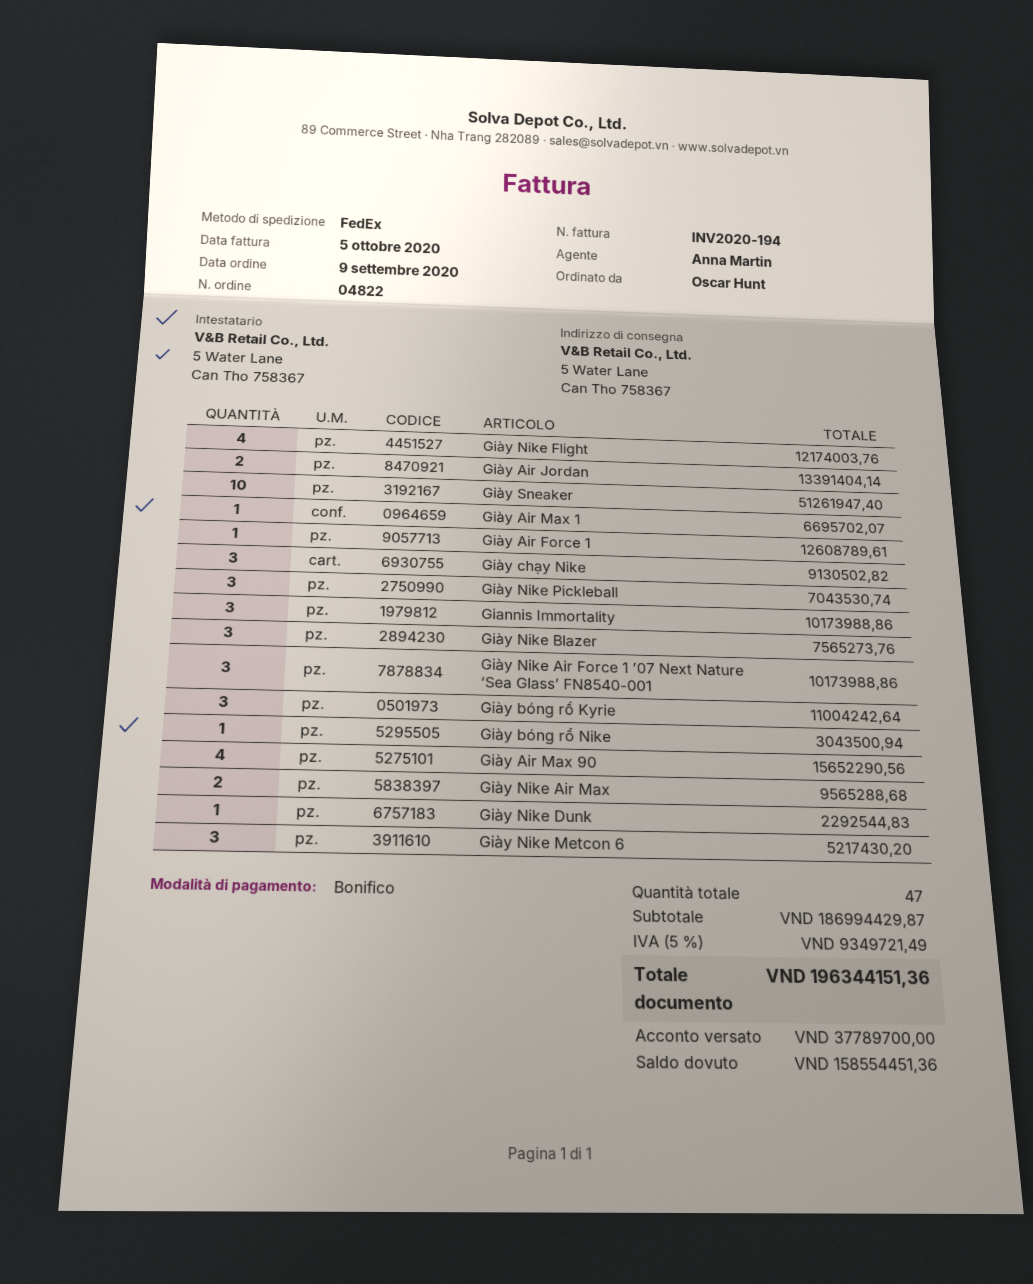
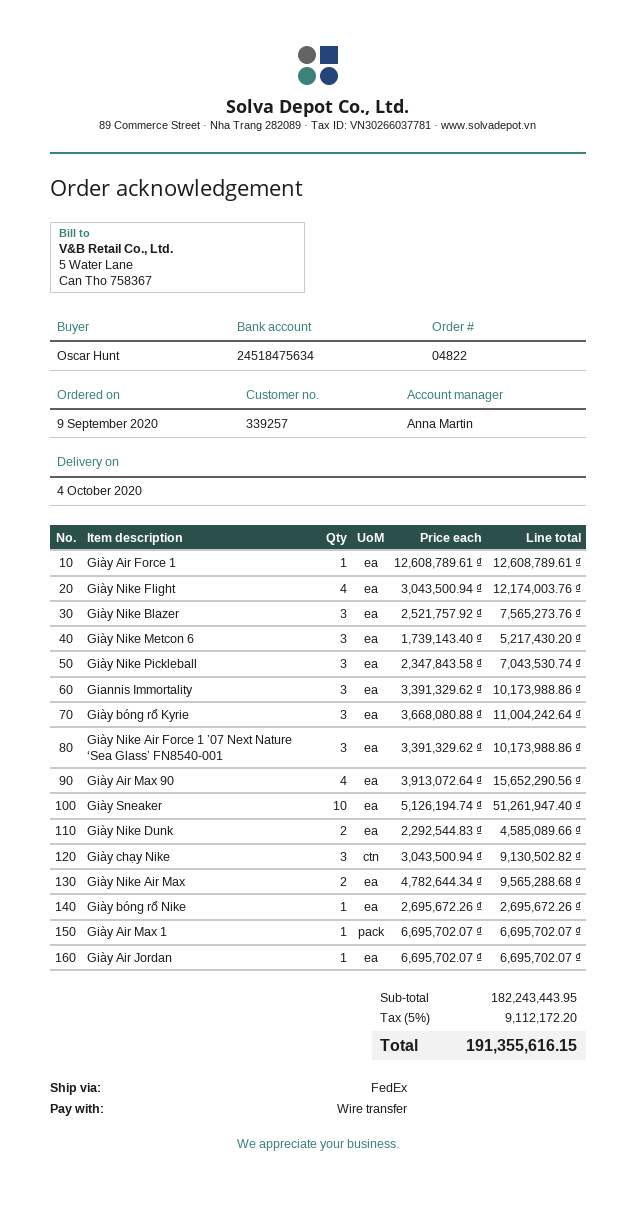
Giày Air Jordan: 2 for 13391404.14 -> 1 for 6695702.07
Giày bóng rổ Nike: 1 for 3043500.94 -> 1 for 2695672.26
Giày Nike Dunk: 1 for 2292544.83 -> 2 for 4585089.66
subtotal: 186994429.87 -> 182243443.95
tax: 5% = 9349721.49 -> 5% = 9112172.20
total: 196344151.36 -> 191355616.15

